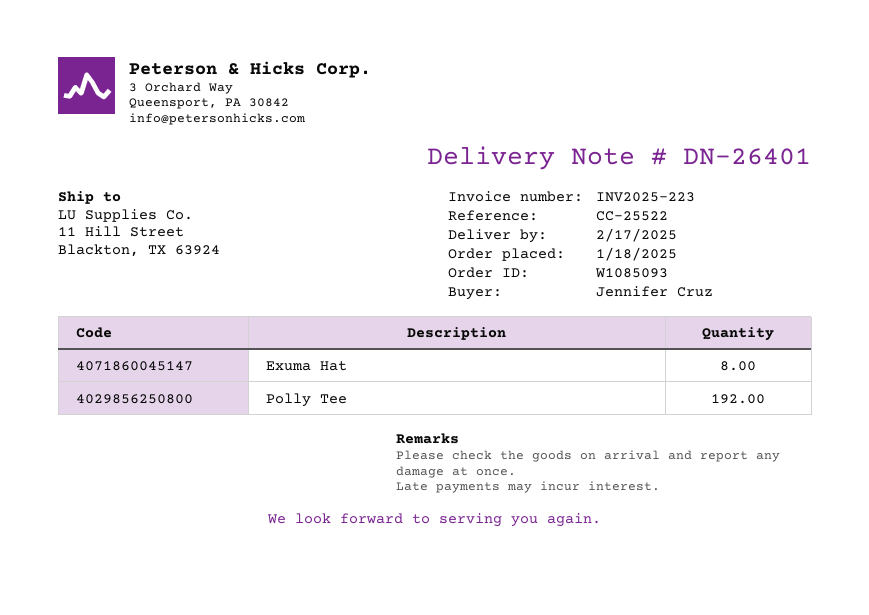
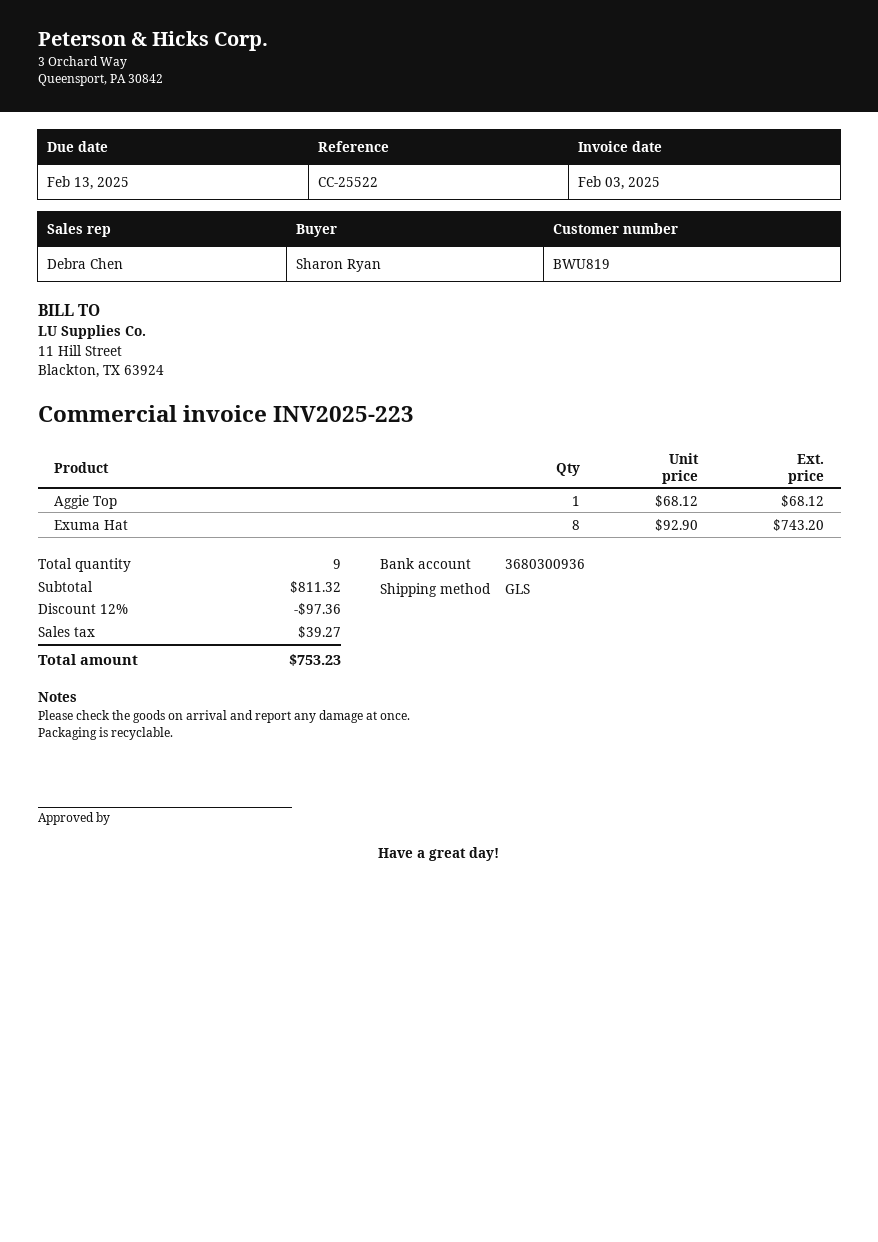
ordered by: Jennifer Cruz -> Sharon Ryan
Polly Tee: 192 -> none
Aggie Top: none -> 1

